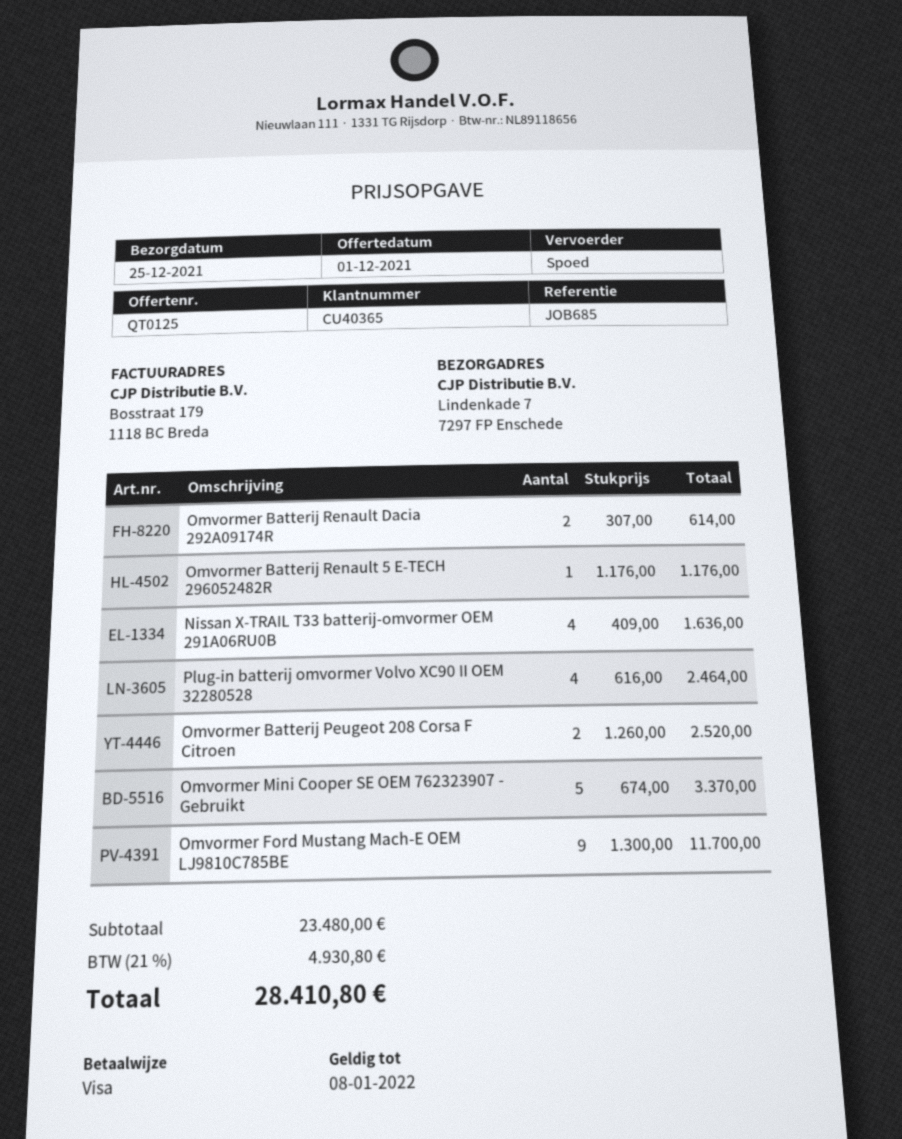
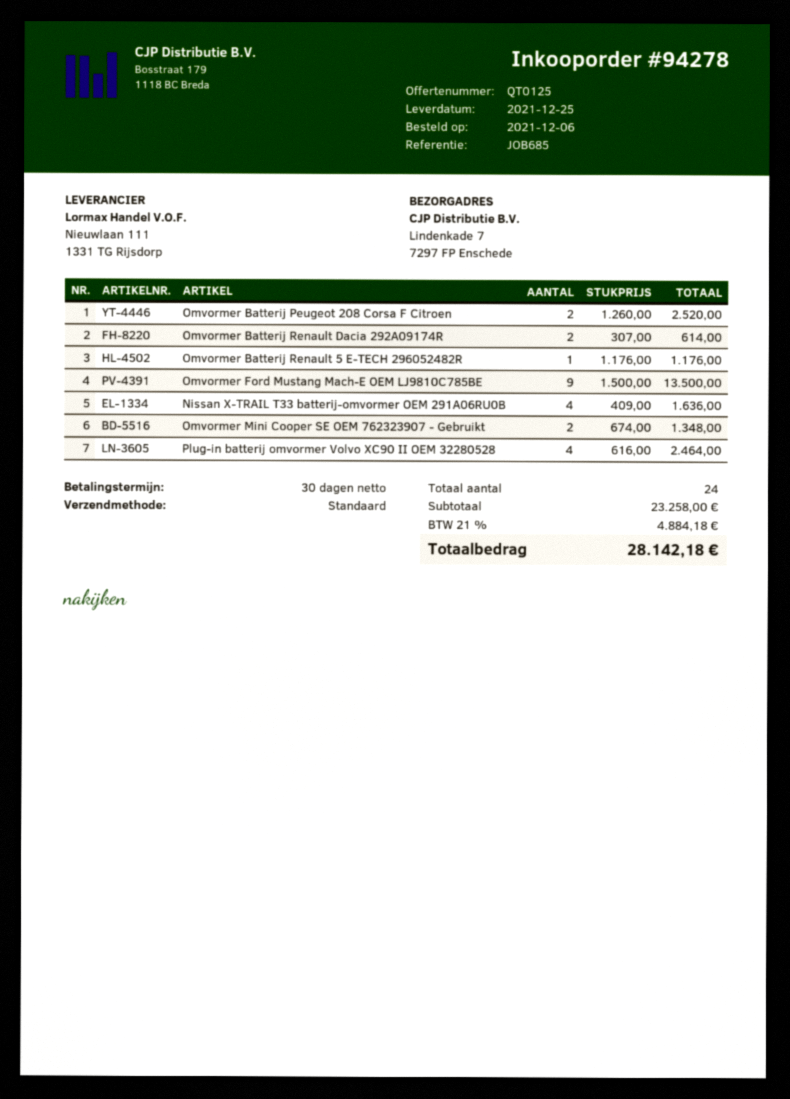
shipping method: express -> standard
Omvormer Mini Cooper SE OEM 762323907 - Gebruikt: 5 x 674.00 = 3370.00 -> 2 x 674.00 = 1348.00
Omvormer Ford Mustang Mach-E OEM LJ9810C785BE: 9 x 1300.00 = 11700.00 -> 9 x 1500.00 = 13500.00
subtotal: 23480.00 -> 23258.00
tax: 21% = 4930.80 -> 21% = 4884.18
total: 28410.80 -> 28142.18

